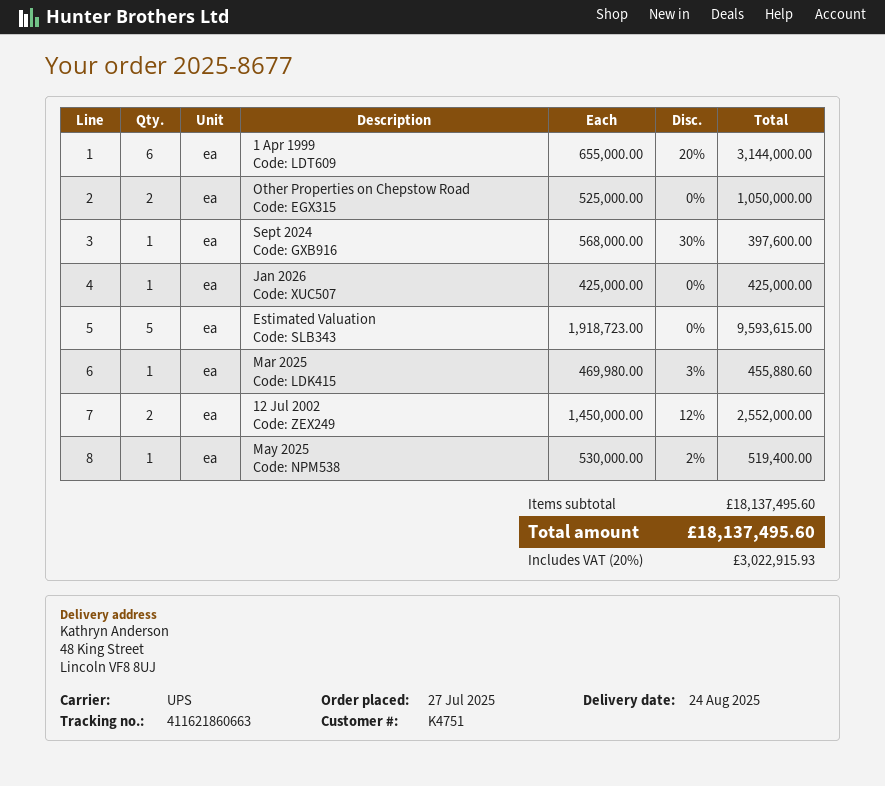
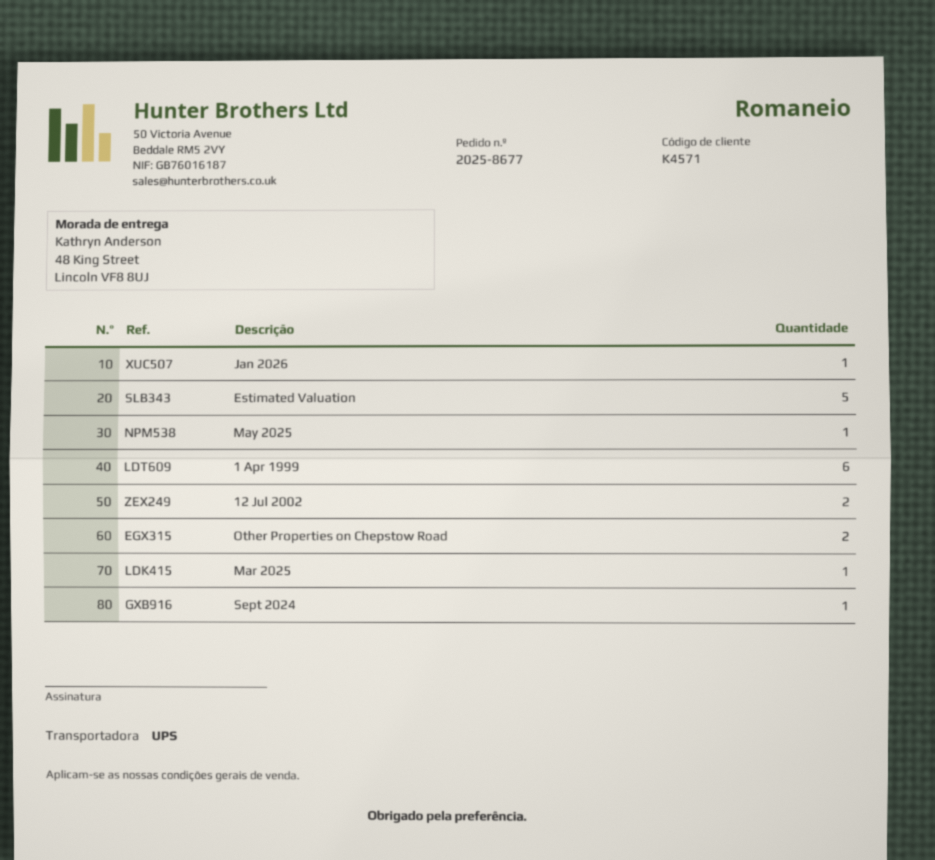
customer number: K4751 -> K4571

